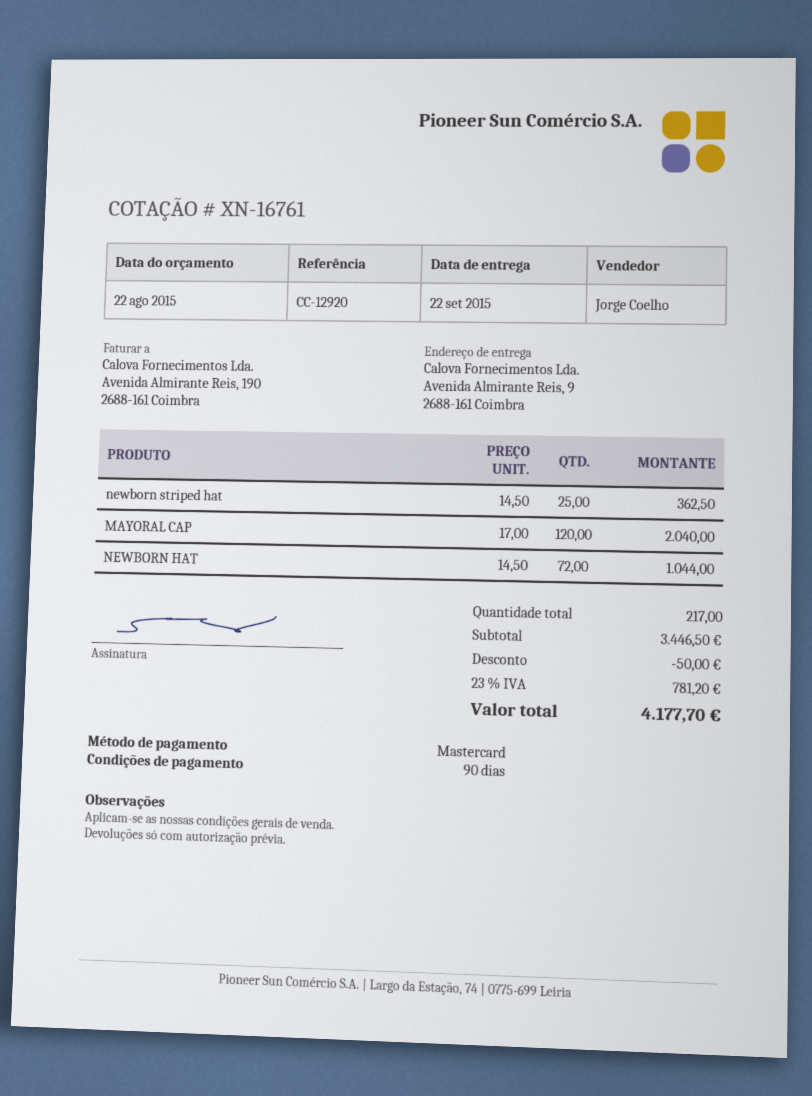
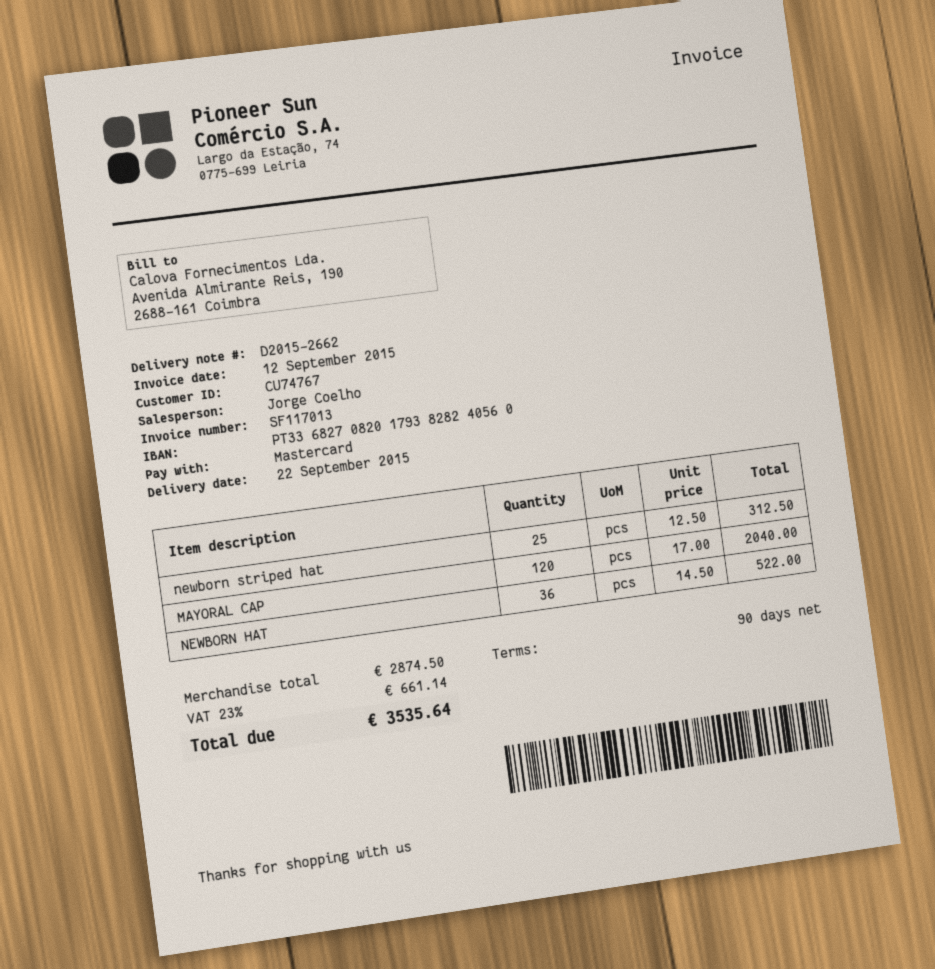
newborn striped hat: 25 x 14.50 = 362.50 -> 25 x 12.50 = 312.50
NEWBORN HAT: 72 x 14.50 = 1044.00 -> 36 x 14.50 = 522.00
subtotal: 3446.50 -> 2874.50
discount: 50.00 -> none
tax: 23% = 781.20 -> 23% = 661.14
total: 4177.70 -> 3535.64

